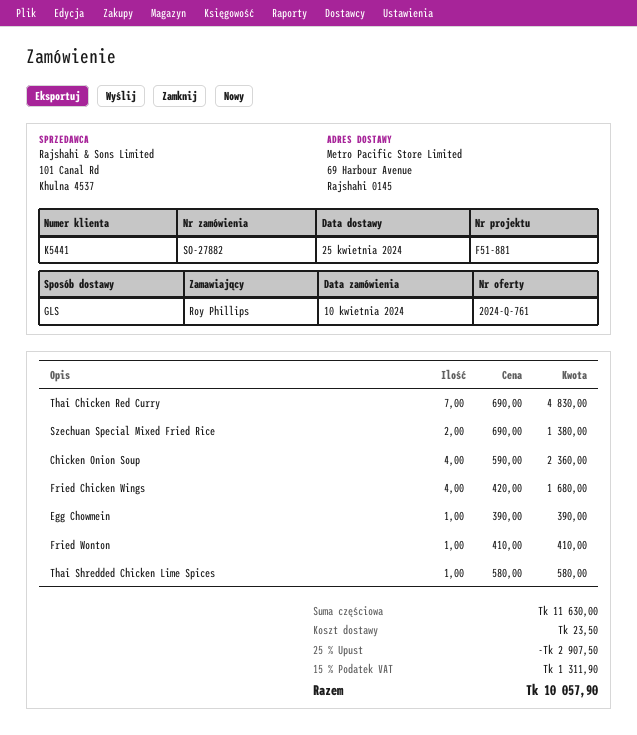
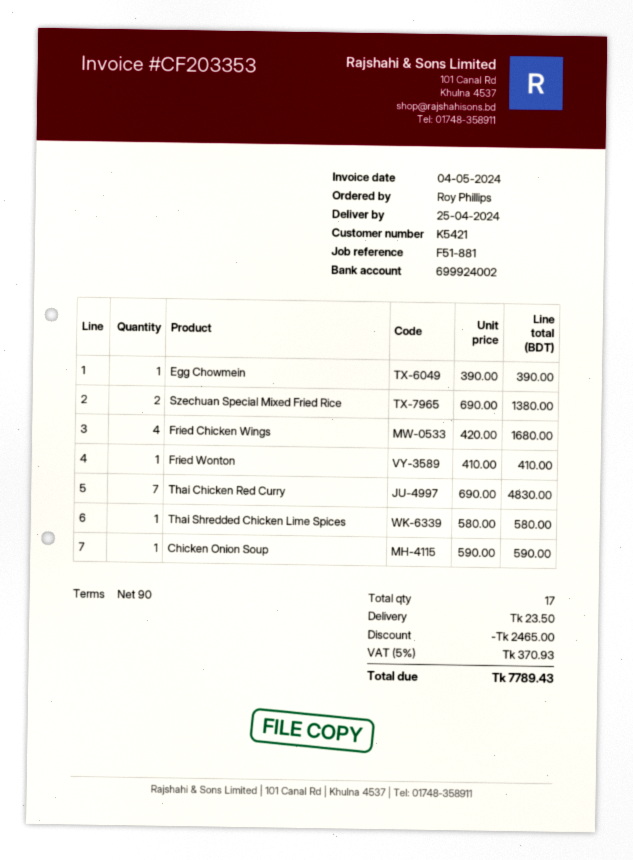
customer number: K5441 -> K5421
Chicken Onion Soup: 4 x 590.00 = 2360.00 -> 1 x 590.00 = 590.00
discount: 2907.50 -> 2465.00
tax: 15% = 1311.90 -> 5% = 370.93
total: 10057.90 -> 7789.43

